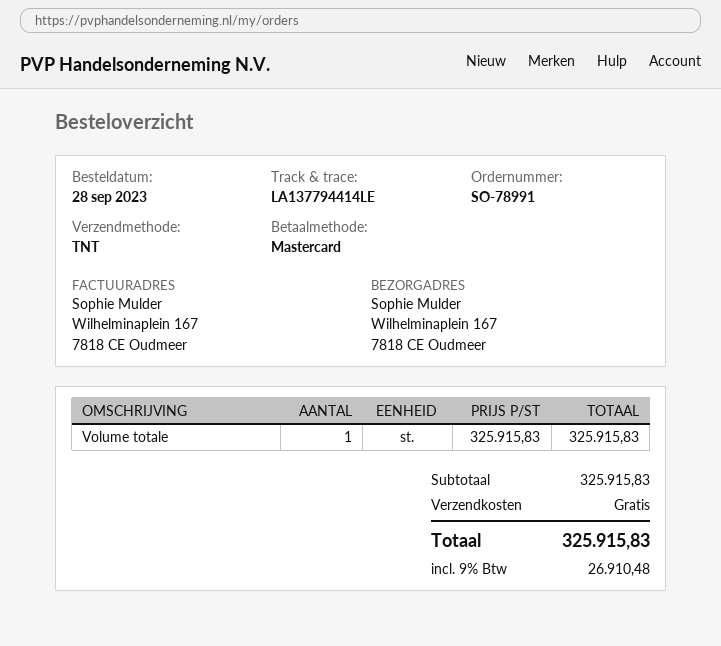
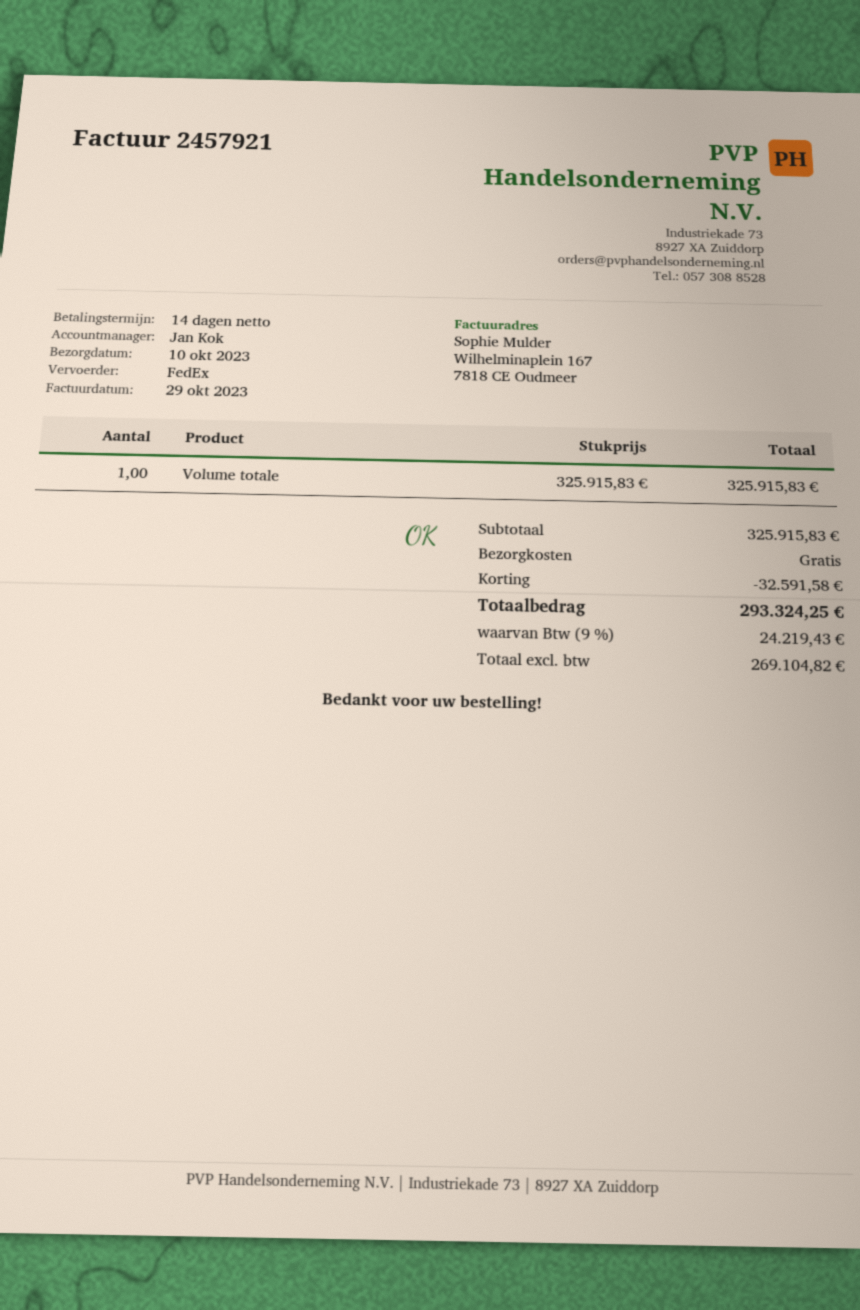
shipping method: TNT -> FedEx
discount: none -> 32591.58
tax: 9% = 26910.48 -> 9% = 24219.43
total: 325915.83 -> 293324.25

